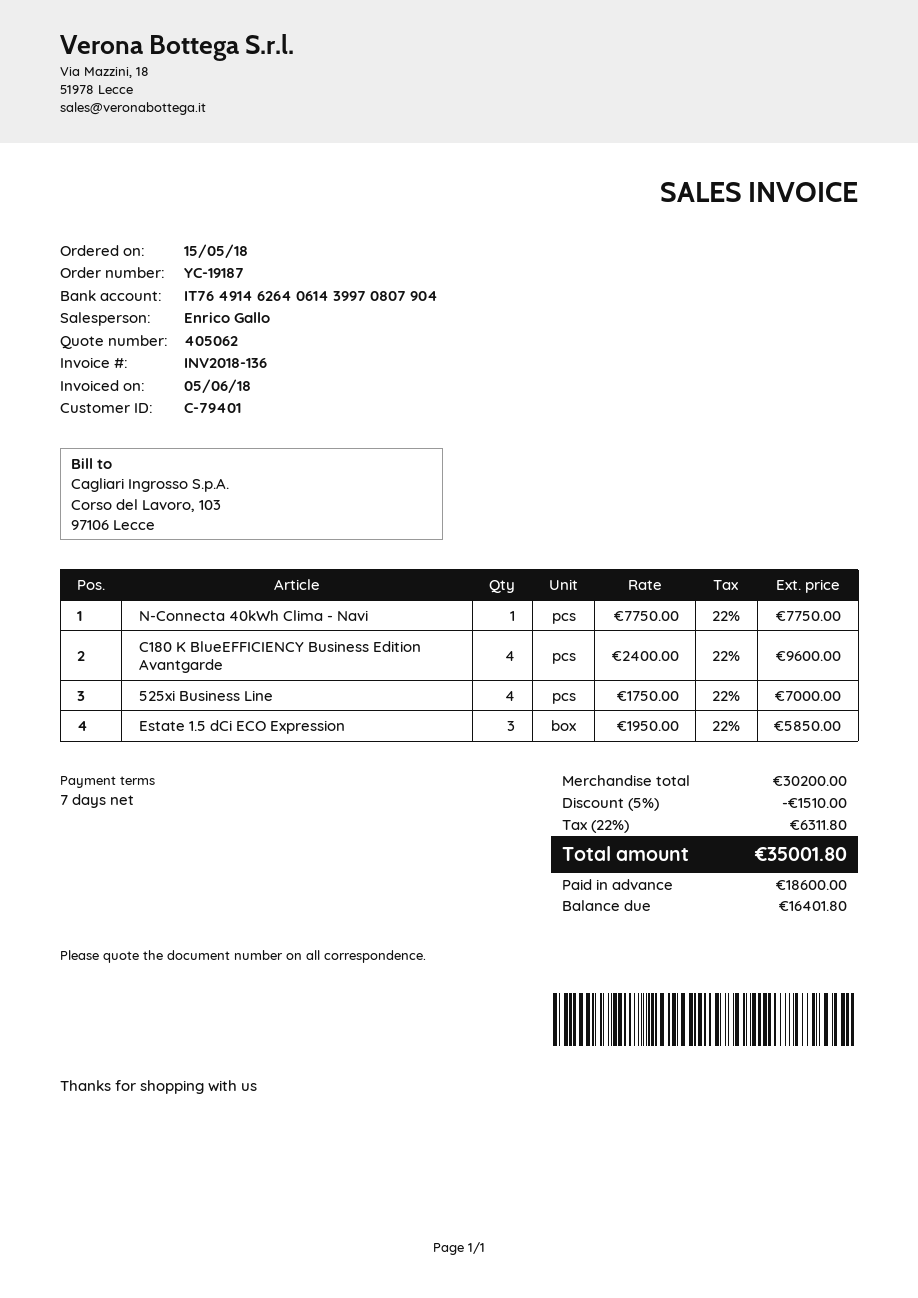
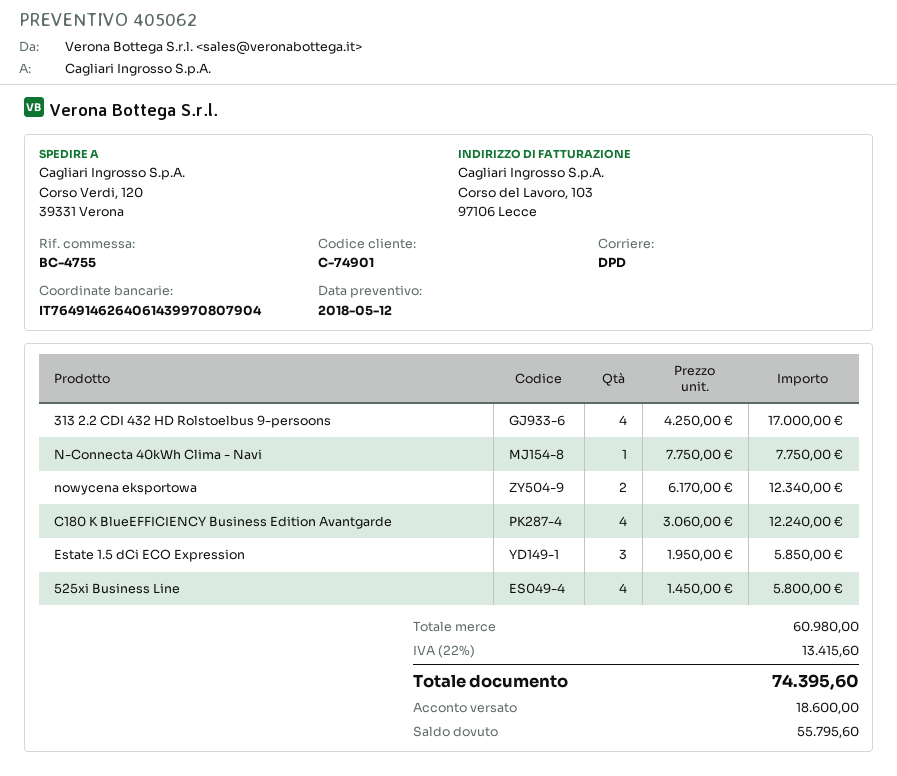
customer number: C-79401 -> C-74901
C180 K BlueEFFICIENCY Business Edition Avantgarde: 4 x 2400.00 = 9600.00 -> 4 x 3060.00 = 12240.00
525xi Business Line: 4 x 1750.00 = 7000.00 -> 4 x 1450.00 = 5800.00
313 2.2 CDI 432 HD Rolstoelbus 9-persoons: none -> 4 x 4250.00 = 17000.00
nowycena eksportowa: none -> 2 x 6170.00 = 12340.00
subtotal: 30200.00 -> 60980.00
discount: 5% = 1510.00 -> none
tax: 22% = 6311.80 -> 22% = 13415.60
total: 35001.80 -> 74395.60
balance: 16401.80 -> 55795.60

